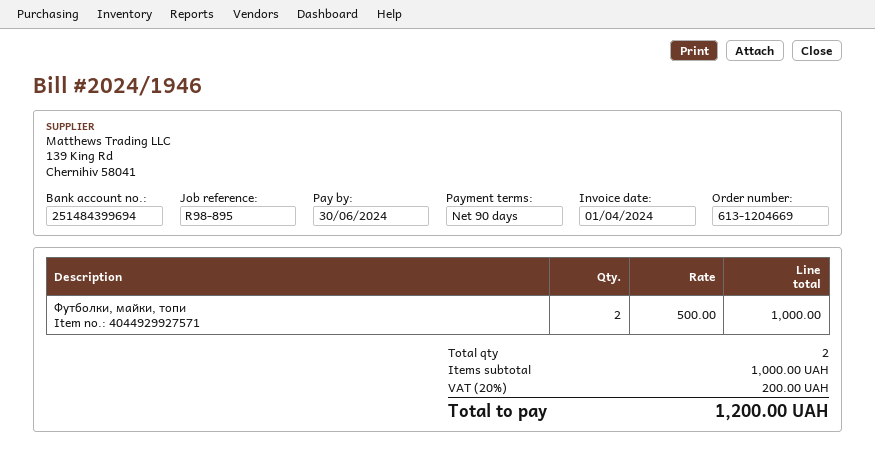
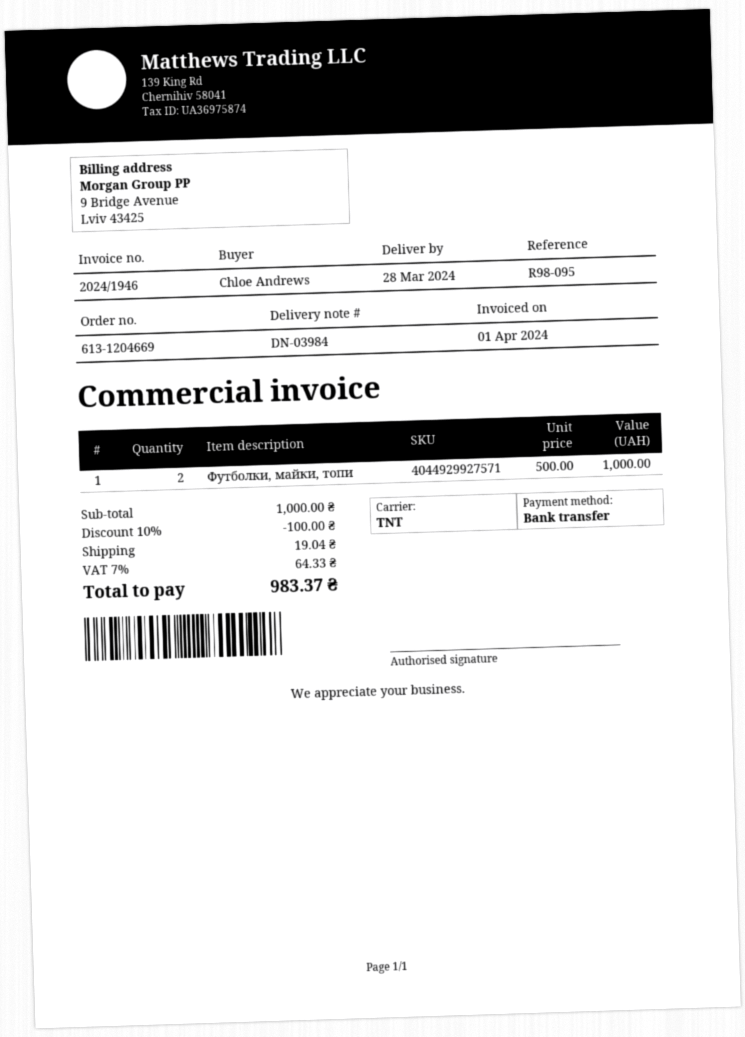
reference: R98-895 -> R98-095
discount: none -> 10% = 100.00
shipping: none -> 19.04
tax: 20% = 200.00 -> 7% = 64.33
total: 1200.00 -> 983.37

